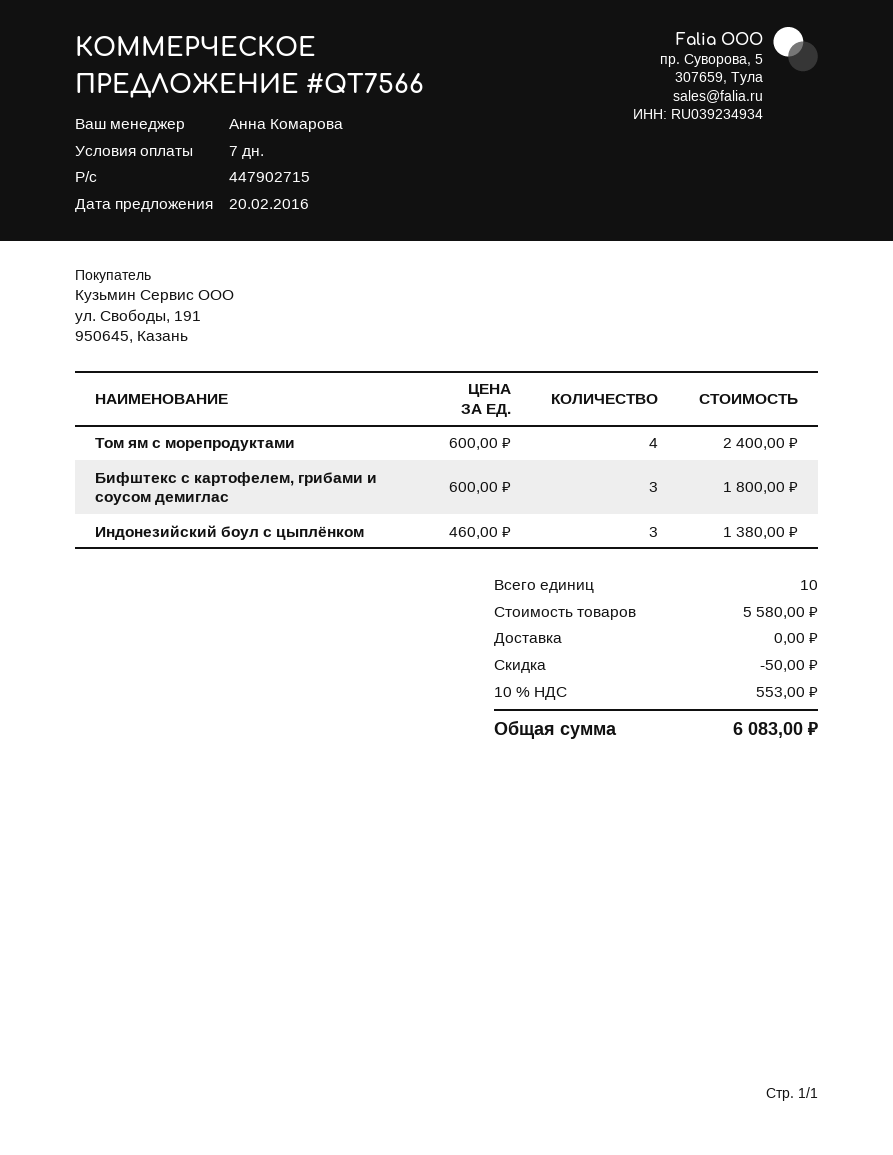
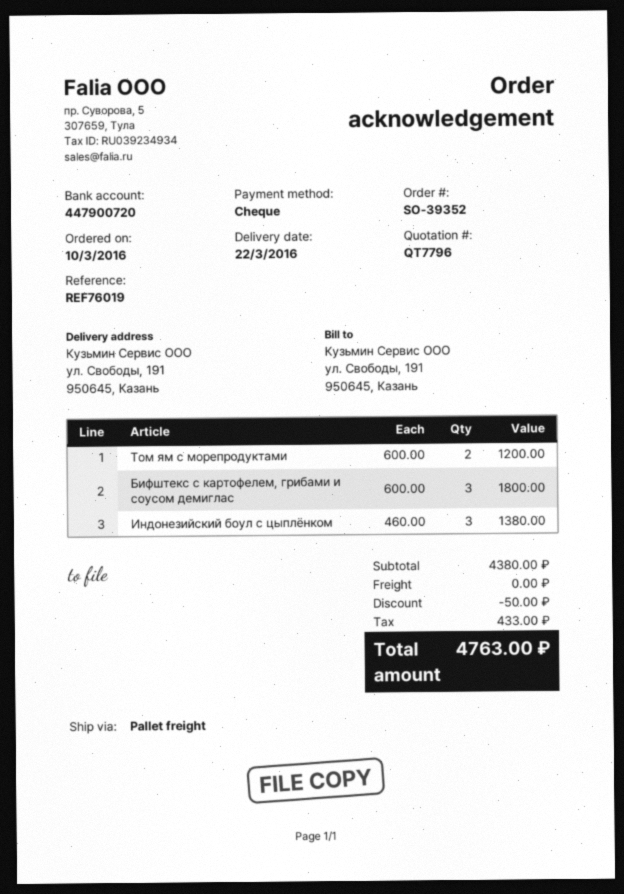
quote number: QT7566 -> QT7796
bank account: 447902715 -> 447900720
Том ям с морепродуктами: 4 x 600.00 = 2400.00 -> 2 x 600.00 = 1200.00
subtotal: 5580.00 -> 4380.00
tax: 553.00 -> 433.00
total: 6083.00 -> 4763.00

